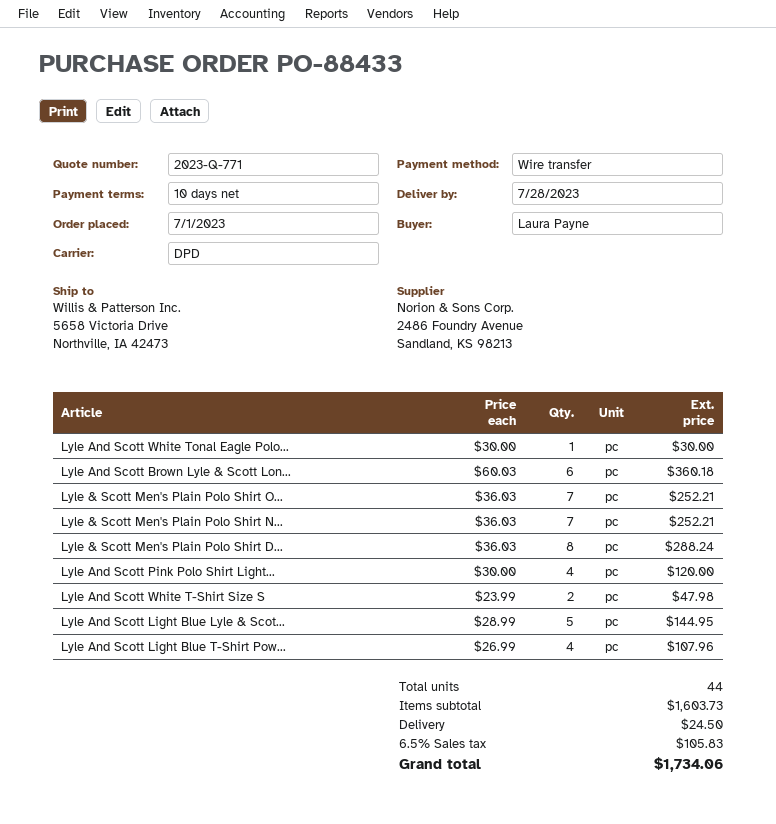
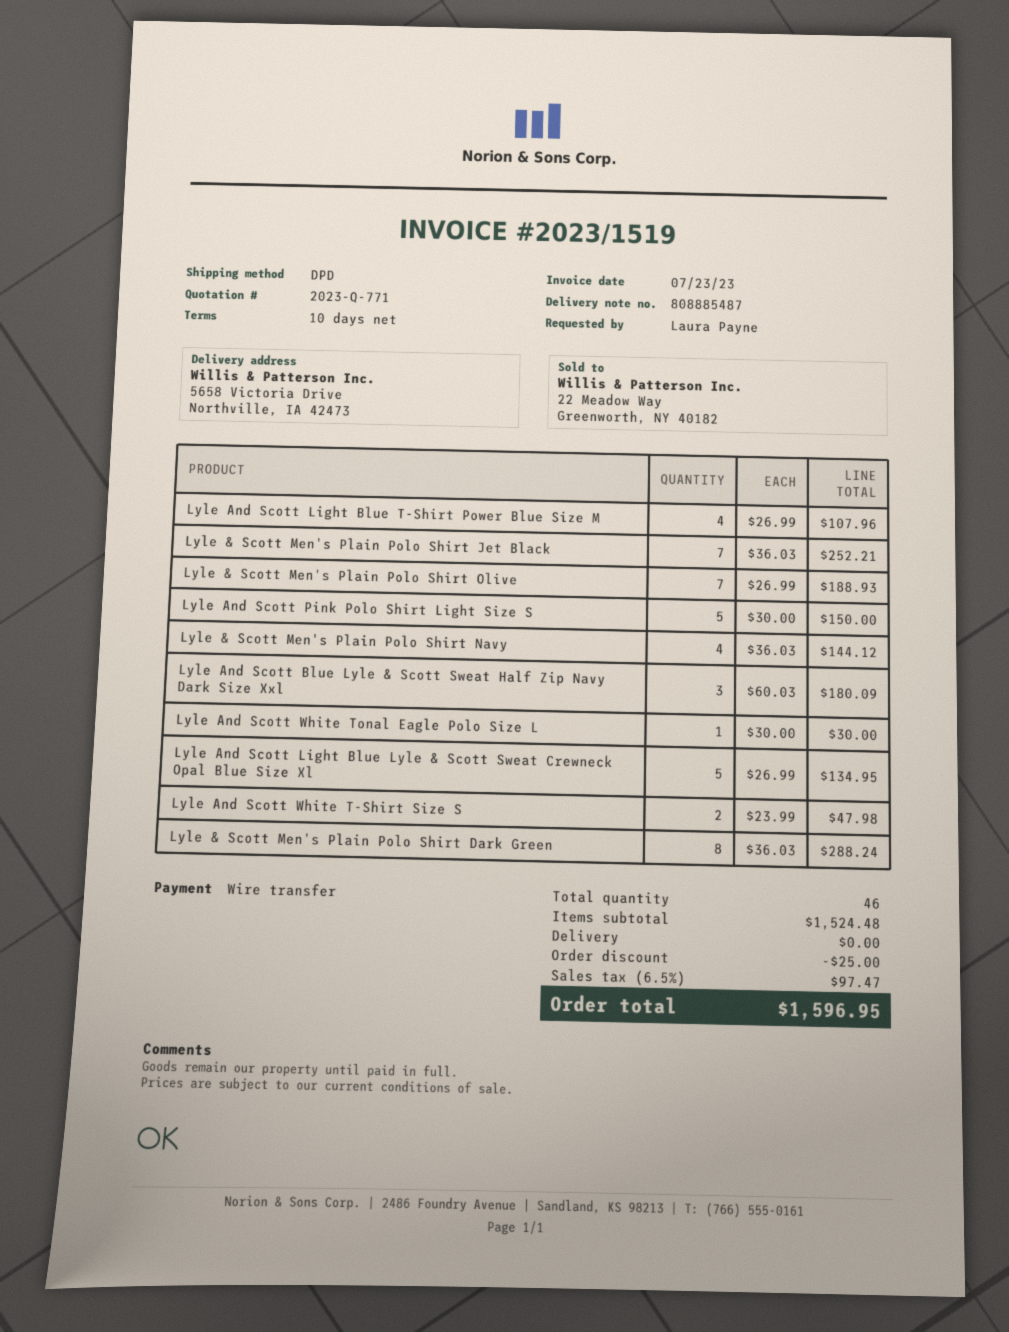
Lyle And Scott Brown Lyle & Scott Lon...: 6 x 60.03 = 360.18 -> none
Lyle & Scott Men's Plain Polo Shirt O...: 7 x 36.03 = 252.21 -> 7 x 26.99 = 188.93
Lyle & Scott Men's Plain Polo Shirt N...: 7 x 36.03 = 252.21 -> 4 x 36.03 = 144.12
Lyle And Scott Pink Polo Shirt Light...: 4 x 30.00 = 120.00 -> 5 x 30.00 = 150.00
Lyle And Scott Light Blue Lyle & Scot...: 5 x 28.99 = 144.95 -> 5 x 26.99 = 134.95
Lyle & Scott Men's Plain Polo Shirt Jet Black: none -> 7 x 36.03 = 252.21
Lyle And Scott Blue Lyle & Scott Sweat Half Zip Navy Dark Size Xxl: none -> 3 x 60.03 = 180.09
total quantity: 44 -> 46
subtotal: 1603.73 -> 1524.48
discount: none -> 25.00
shipping: 24.50 -> 0.00
tax: 6.5% = 105.83 -> 6.5% = 97.47
total: 1734.06 -> 1596.95

